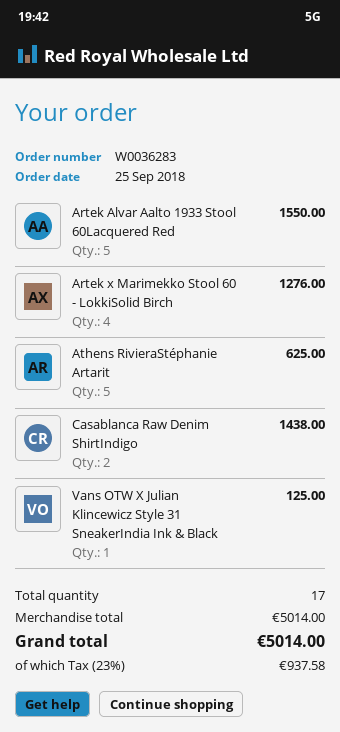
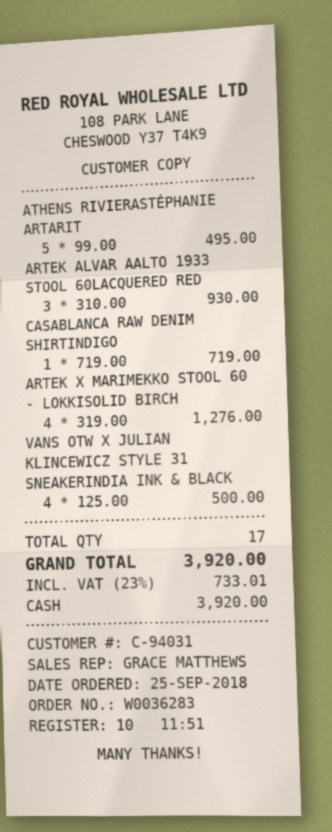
Artek Alvar Aalto 1933 Stool 60Lacquered Red: 5 for 1550.00 -> 3 for 930.00
Athens RivieraStéphanie Artarit: 5 for 625.00 -> 5 for 495.00
Casablanca Raw Denim ShirtIndigo: 2 for 1438.00 -> 1 for 719.00
Vans OTW X Julian Klincewicz Style 31 SneakerIndia Ink & Black: 1 for 125.00 -> 4 for 500.00
tax: 23% = 937.58 -> 23% = 733.01
total: 5014.00 -> 3920.00

